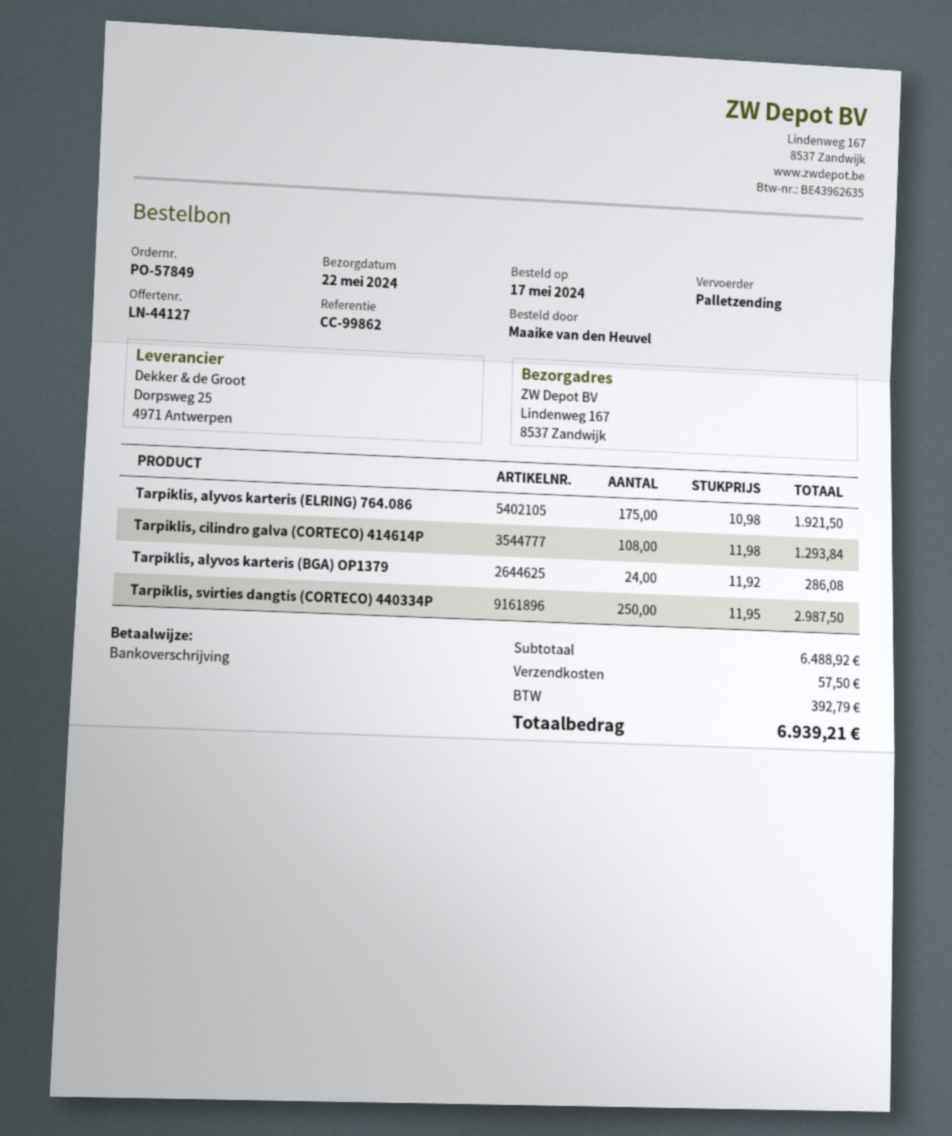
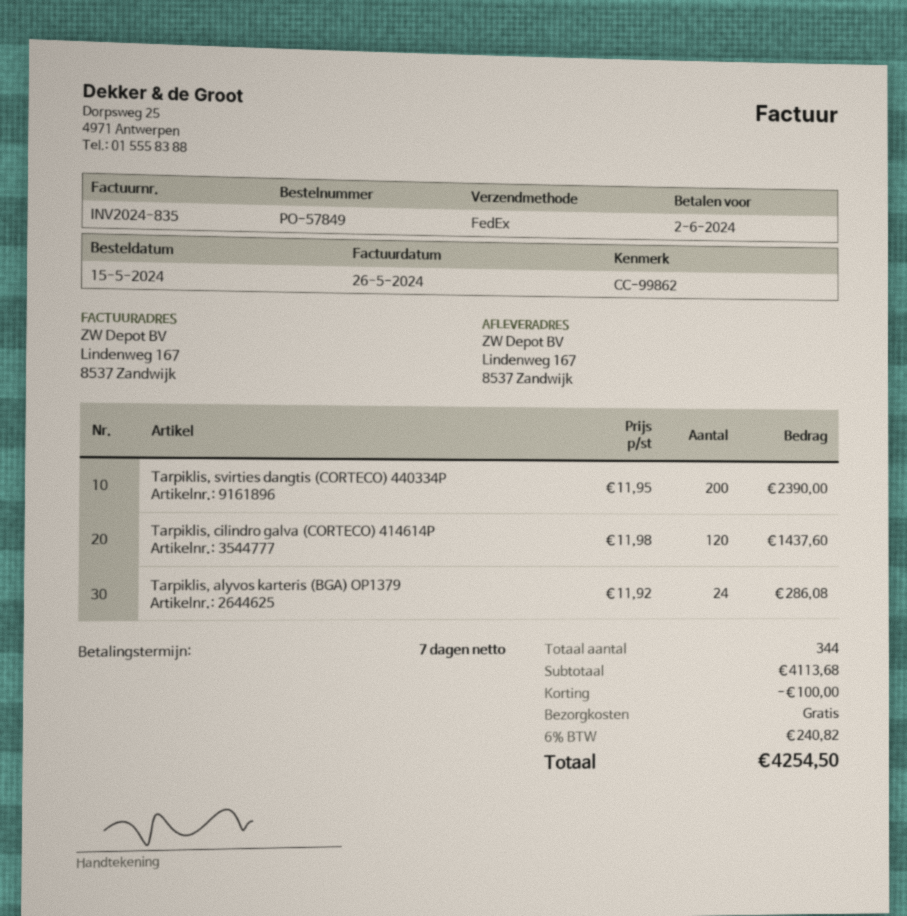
order date: 2024-05-17 -> 2024-05-15
shipping method: pallet freight -> FedEx
Tarpiklis, alyvos karteris (ELRING) 764.086: 175 x 10.98 = 1921.50 -> none
Tarpiklis, cilindro galva (CORTECO) 414614P: 108 x 11.98 = 1293.84 -> 120 x 11.98 = 1437.60
Tarpiklis, svirties dangtis (CORTECO) 440334P: 250 x 11.95 = 2987.50 -> 200 x 11.95 = 2390.00
subtotal: 6488.92 -> 4113.68
discount: none -> 100.00
shipping: 57.50 -> 0.00
tax: 392.79 -> 240.82
total: 6939.21 -> 4254.50

